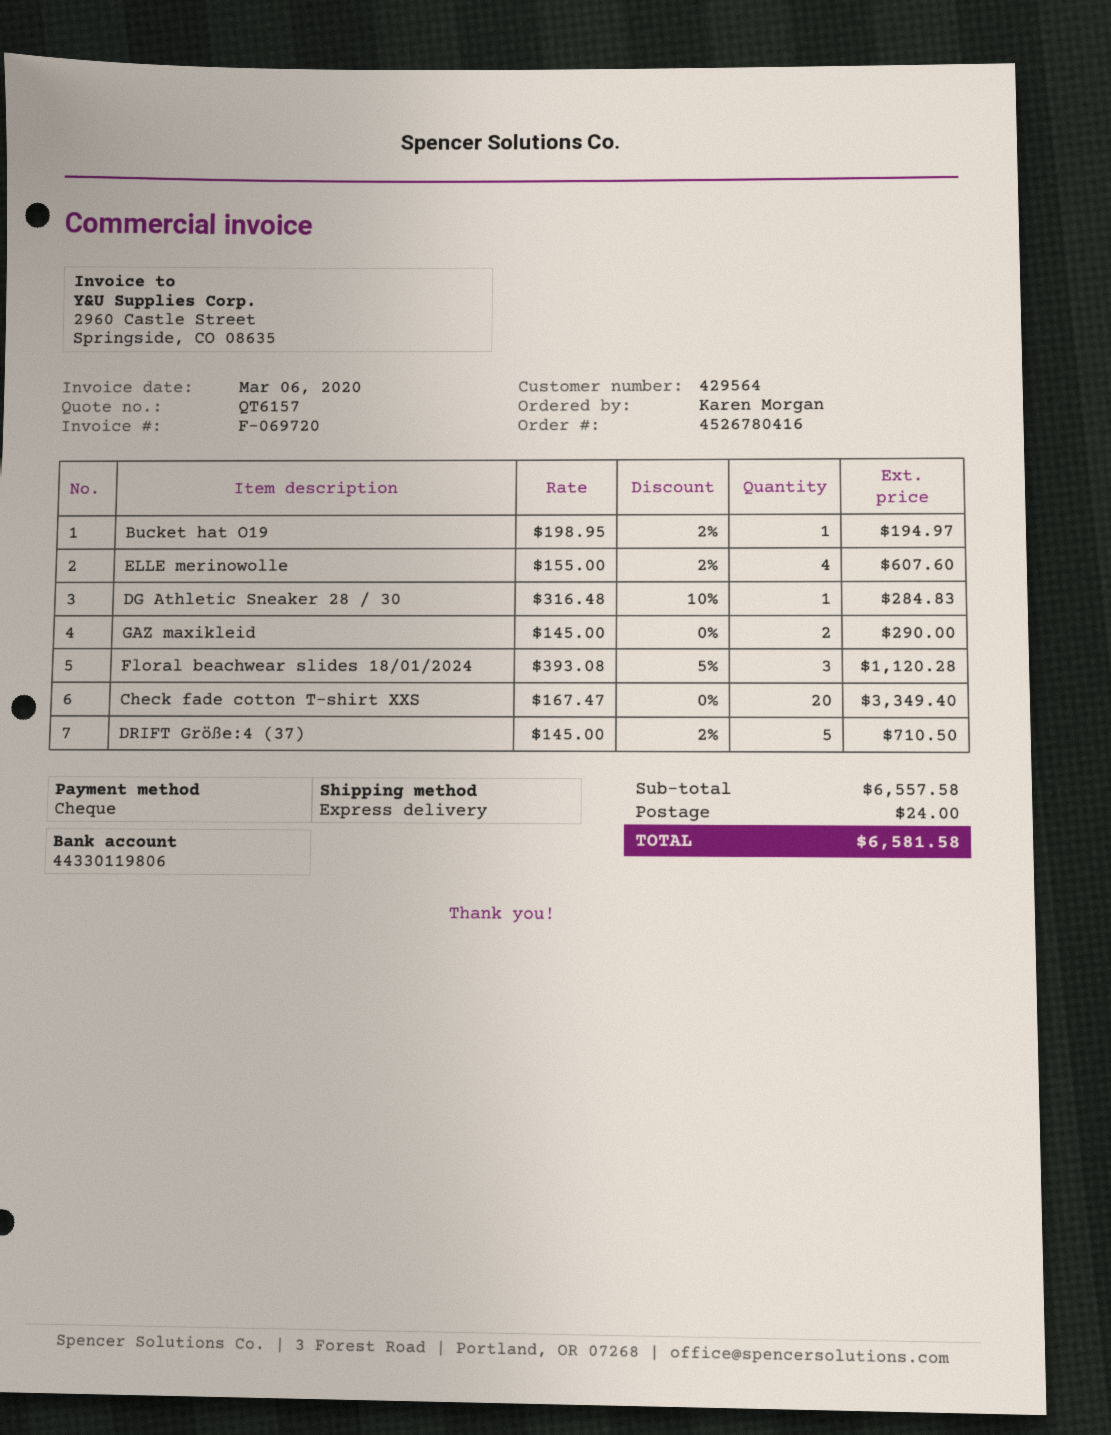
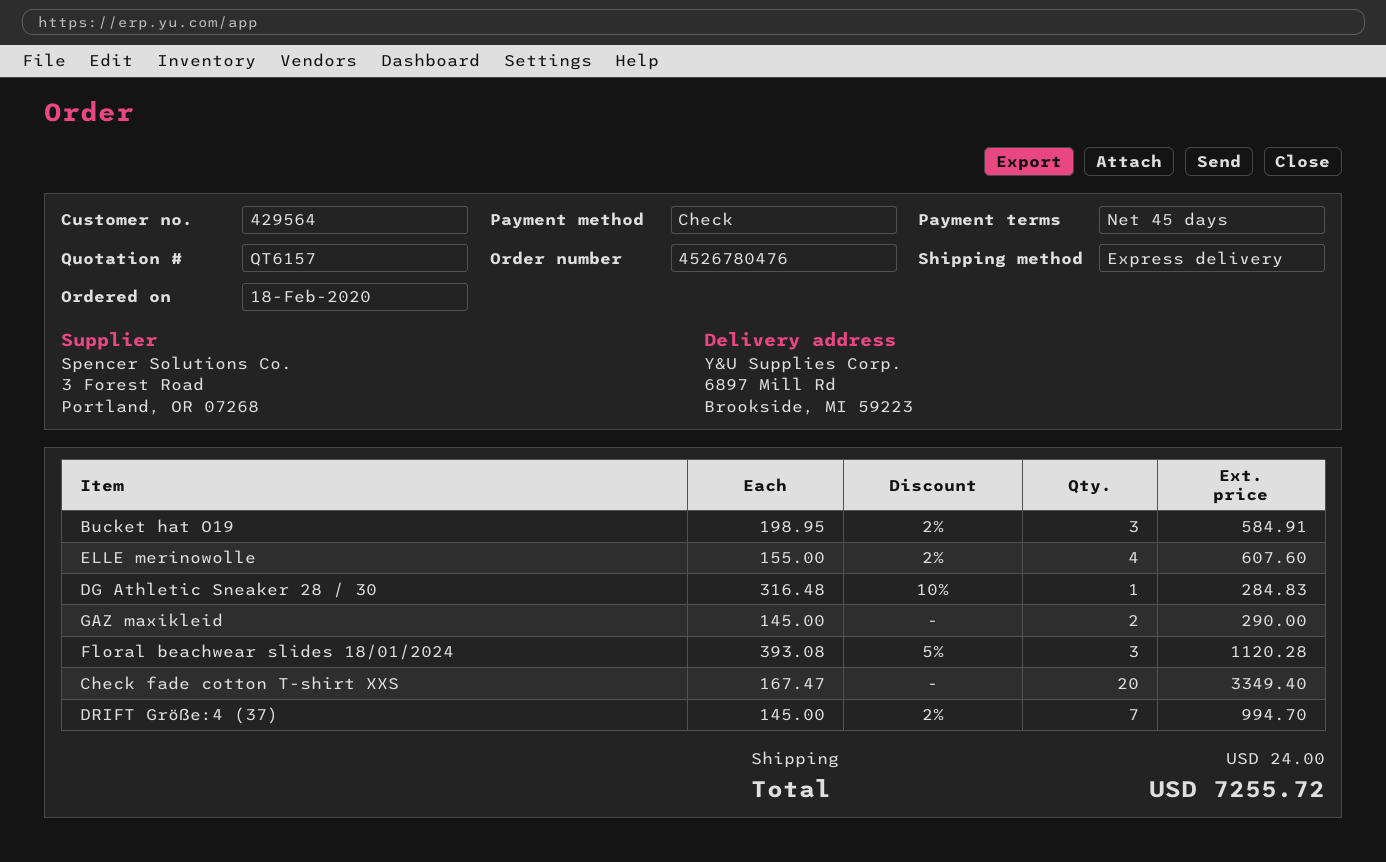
order number: 4526780416 -> 4526780476
Bucket hat O19: 1 x 198.95 - 2% = 194.97 -> 3 x 198.95 - 2% = 584.91
DRIFT Größe:4 (37): 5 x 145.00 - 2% = 710.50 -> 7 x 145.00 - 2% = 994.70
total: 6581.58 -> 7255.72

